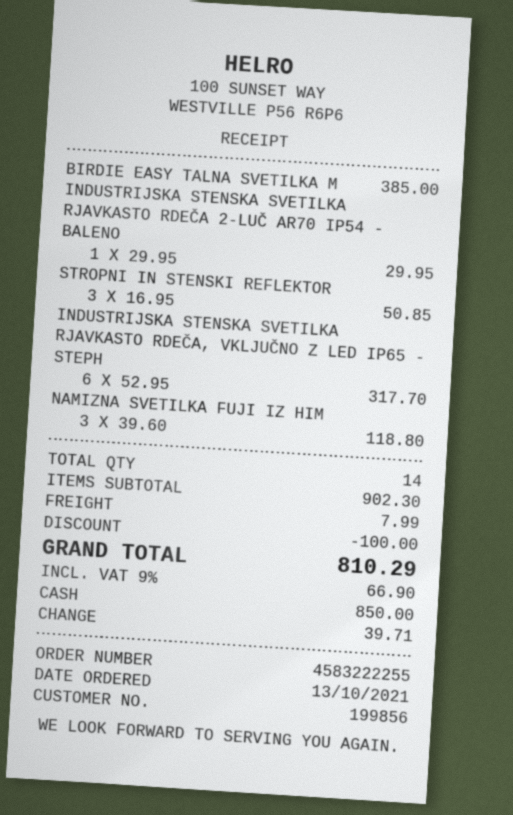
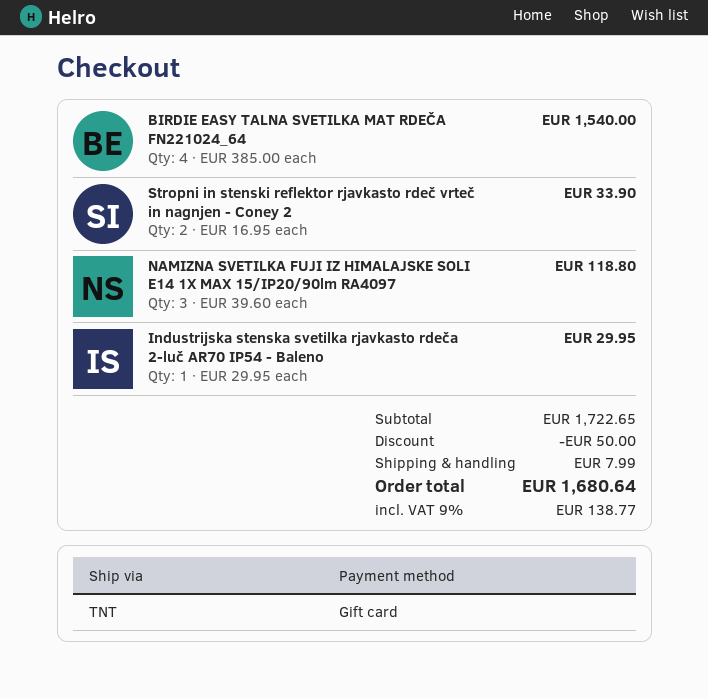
payment method: cash -> gift card
BIRDIE EASY TALNA SVETILKA M: 1 x 385.00 = 385.00 -> 4 x 385.00 = 1540.00
STROPNI IN STENSKI REFLEKTOR: 3 x 16.95 = 50.85 -> 2 x 16.95 = 33.90
INDUSTRIJSKA STENSKA SVETILKA RJAVKASTO RDEČA, VKLJUČNO Z LED IP65 - STEPH: 6 x 52.95 = 317.70 -> none
subtotal: 902.30 -> 1722.65
discount: 100.00 -> 50.00
tax: 9% = 66.90 -> 9% = 138.77
total: 810.29 -> 1680.64

